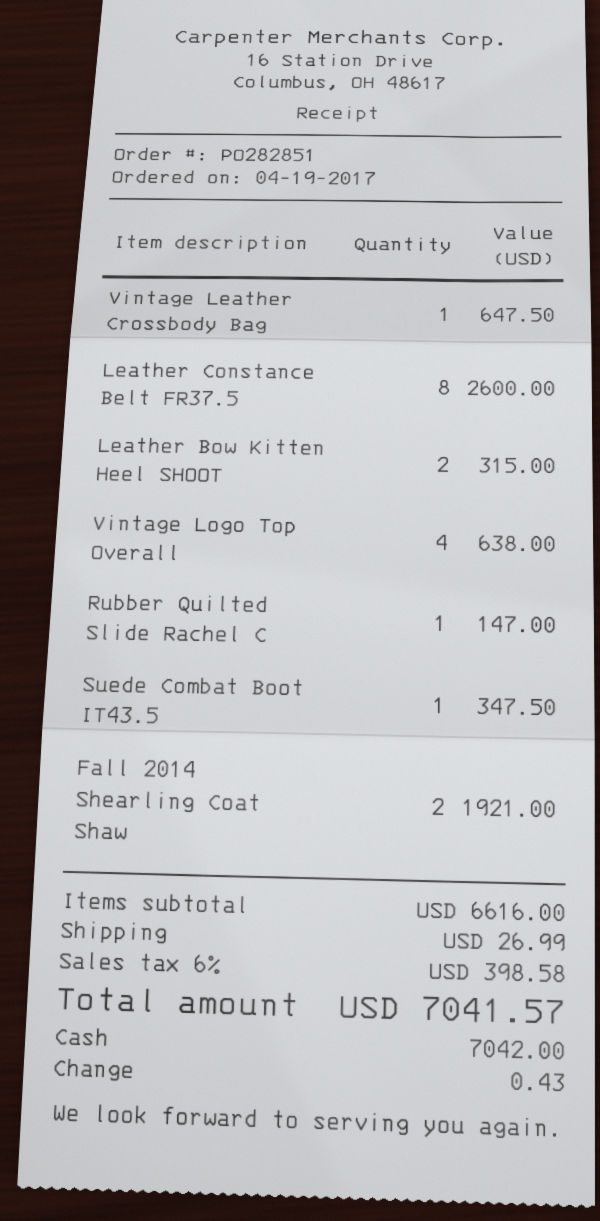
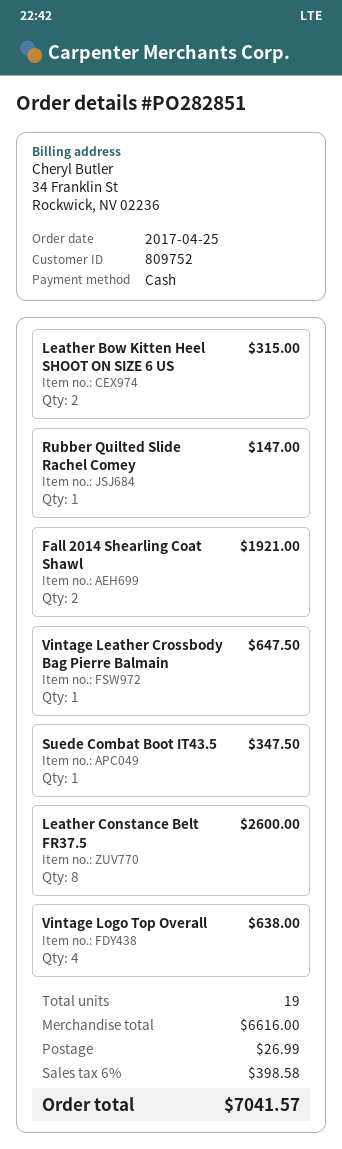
order date: 2017-04-19 -> 2017-04-25

